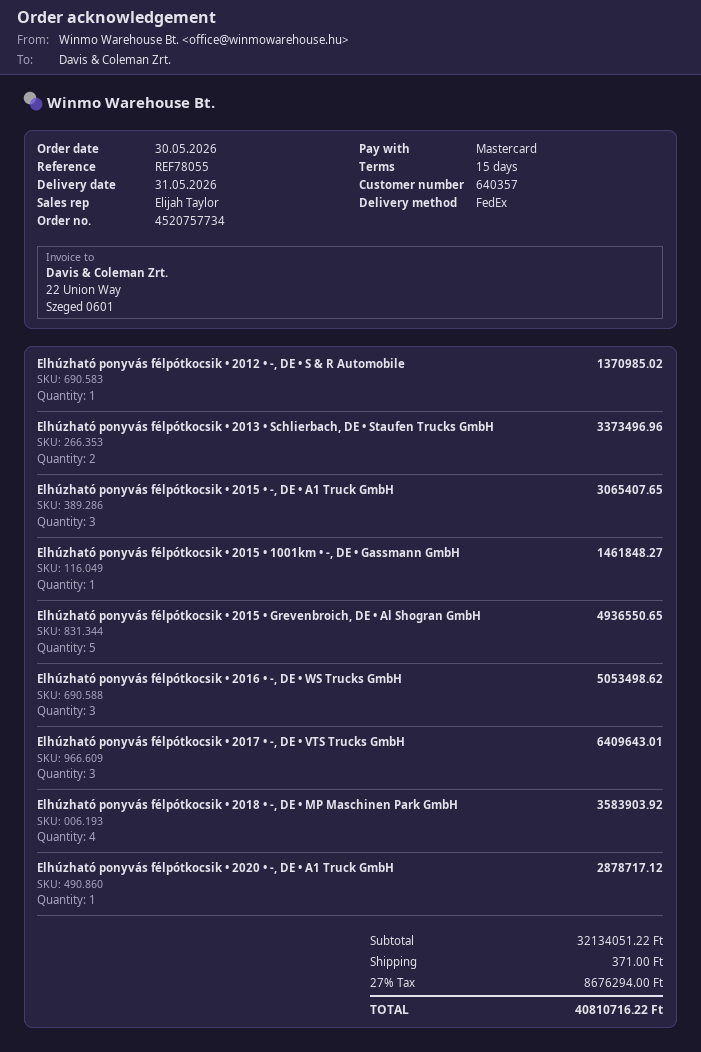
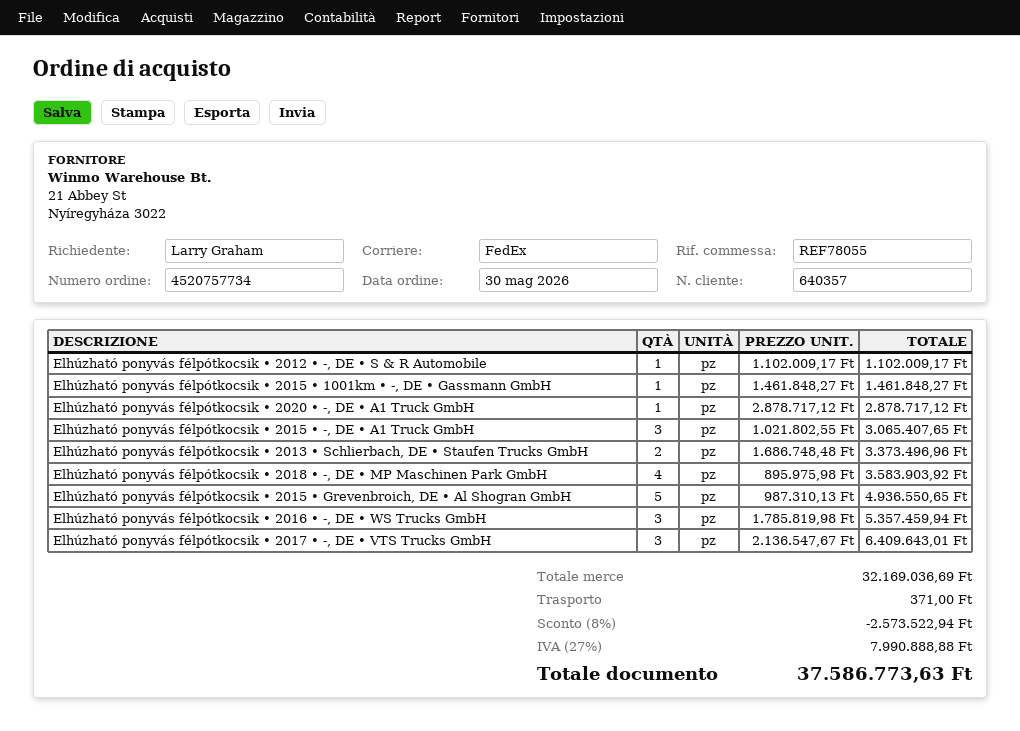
Elhúzható ponyvás félpótkocsik • 2012 • -, DE • S & R Automobile: 1 for 1370985.02 -> 1 for 1102009.17
Elhúzható ponyvás félpótkocsik • 2016 • -, DE • WS Trucks GmbH: 3 for 5053498.62 -> 3 for 5357459.94
subtotal: 32134051.22 -> 32169036.69
discount: none -> 8% = 2573522.94
tax: 27% = 8676294.00 -> 27% = 7990888.88
total: 40810716.22 -> 37586773.63

